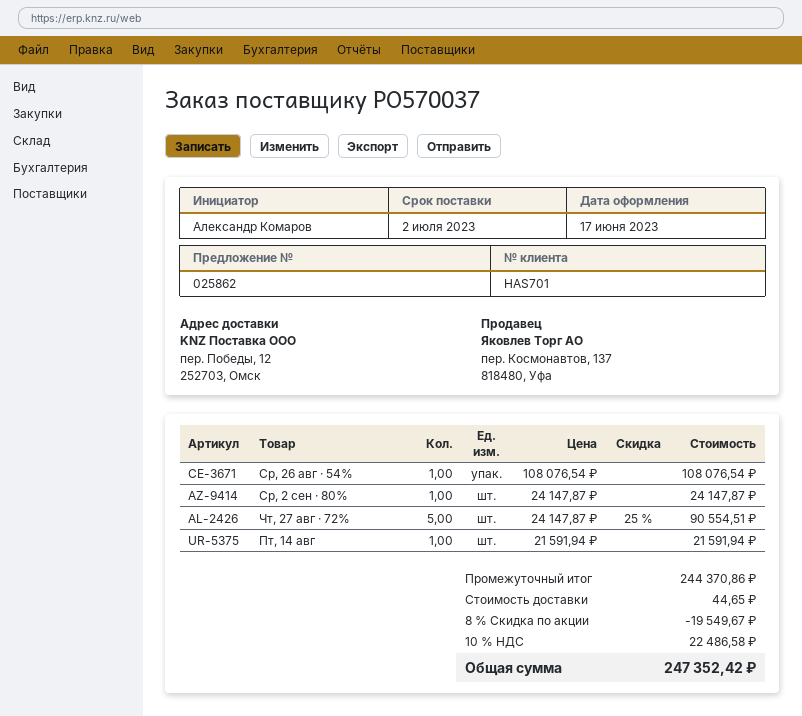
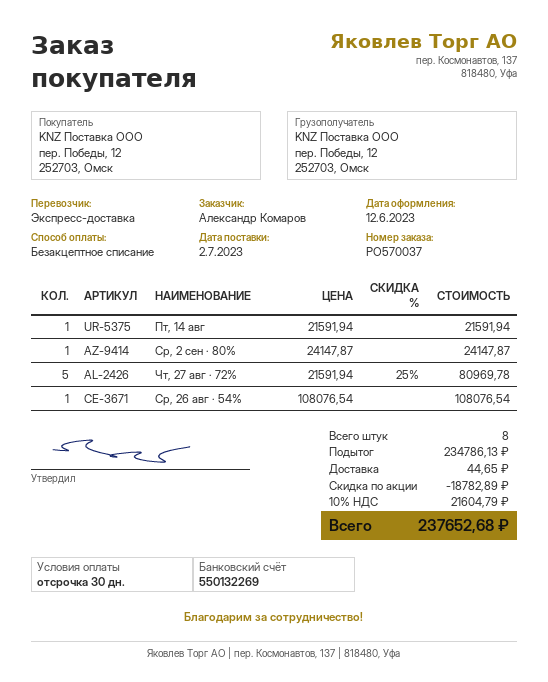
order date: 2023-06-17 -> 2023-06-12
Чт, 27 авг · 72%: 5 x 24147.87 - 25% = 90554.51 -> 5 x 21591.94 - 25% = 80969.78
subtotal: 244370.86 -> 234786.13
discount: 19549.67 -> 18782.89
tax: 10% = 22486.58 -> 10% = 21604.79
total: 247352.42 -> 237652.68

